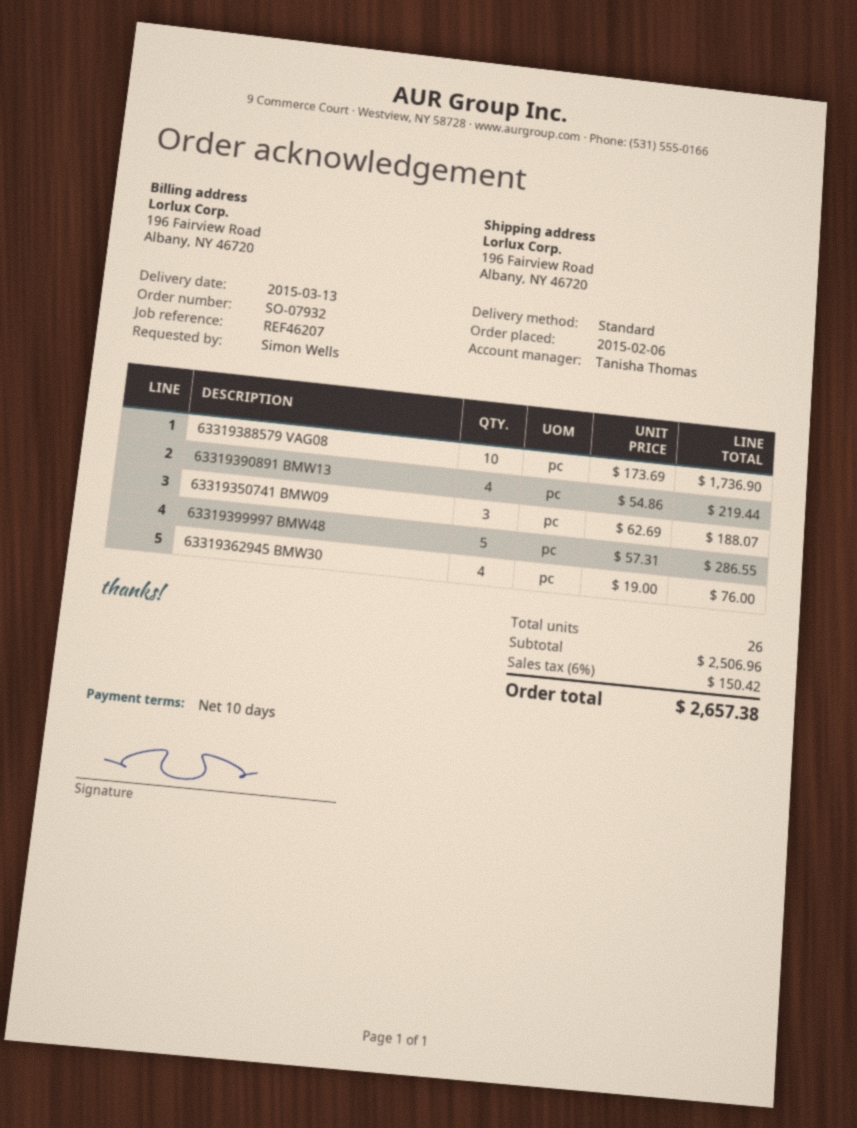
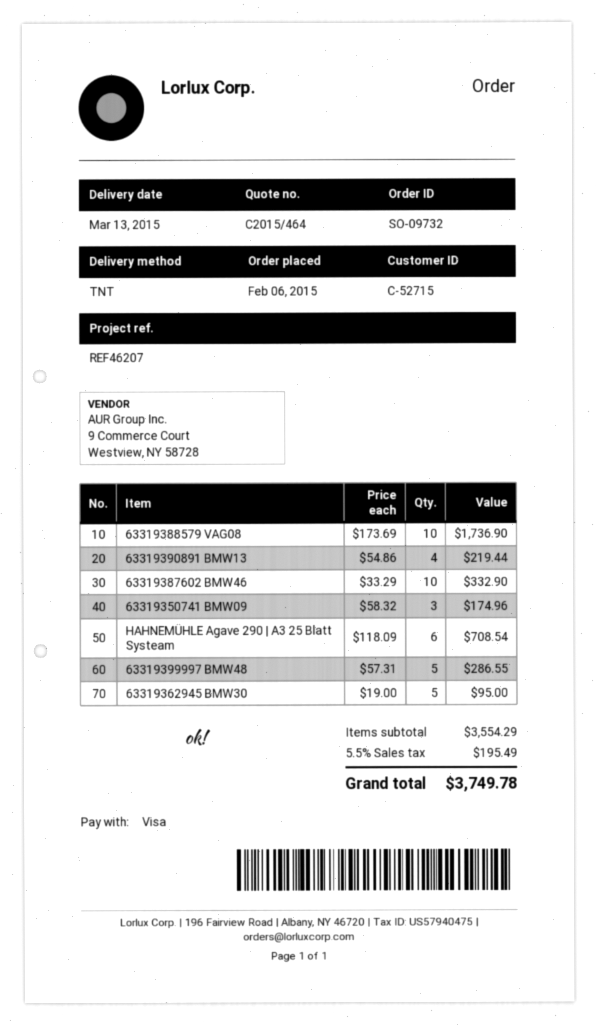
order number: SO-07932 -> SO-09732
shipping method: standard -> TNT
63319350741 BMW09: 3 x 62.69 = 188.07 -> 3 x 58.32 = 174.96
63319362945 BMW30: 4 x 19.00 = 76.00 -> 5 x 19.00 = 95.00
63319387602 BMW46: none -> 10 x 33.29 = 332.90
HAHNEMÜHLE Agave 290 | A3 25 Blatt Systeam: none -> 6 x 118.09 = 708.54
subtotal: 2506.96 -> 3554.29
tax: 6% = 150.42 -> 5.5% = 195.49
total: 2657.38 -> 3749.78

